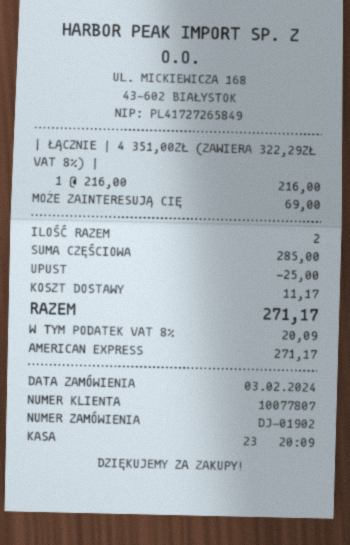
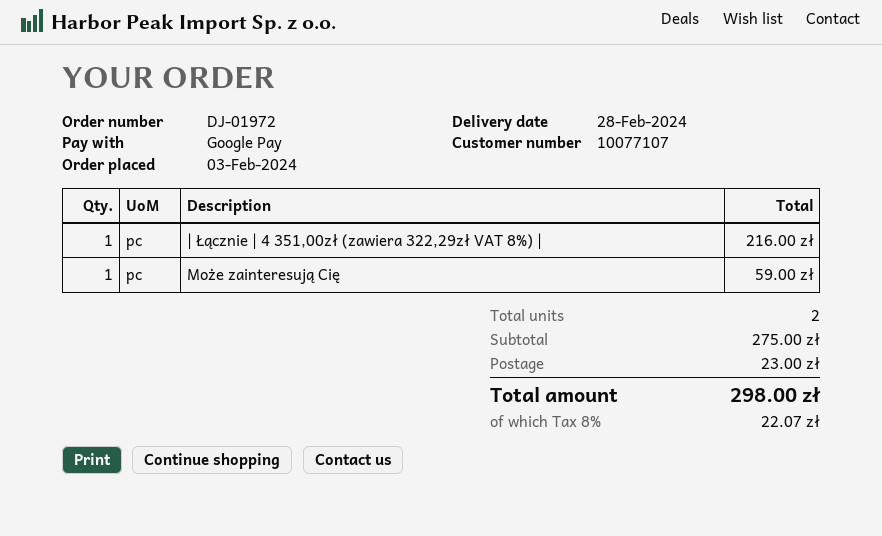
order number: DJ-01902 -> DJ-01972
customer number: 10077807 -> 10077107
payment method: American Express -> Google Pay
MOŻE ZAINTERESUJĄ CIĘ: 1 for 69.00 -> 1 for 59.00
subtotal: 285.00 -> 275.00
discount: 25.00 -> none
shipping: 11.17 -> 23.00
tax: 8% = 20.09 -> 8% = 22.07
total: 271.17 -> 298.00

